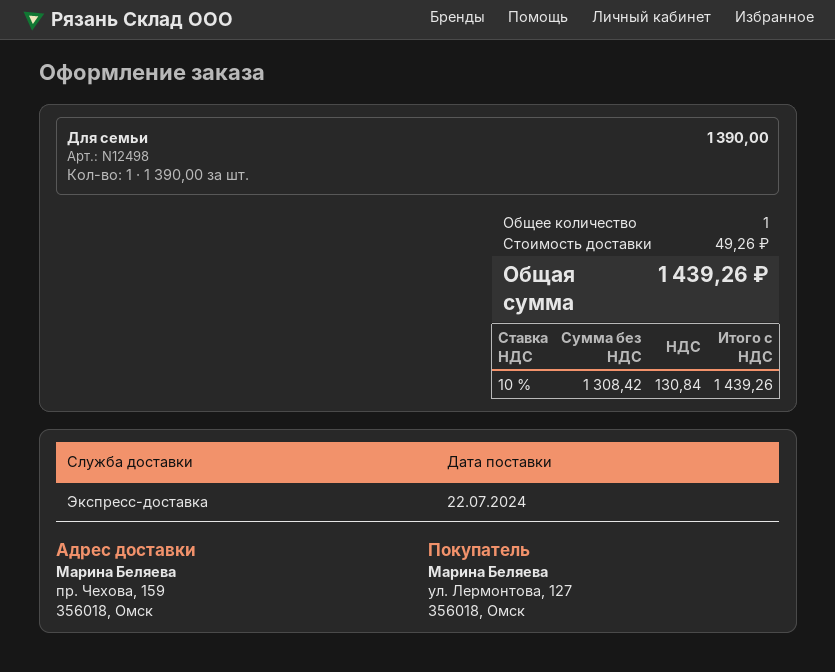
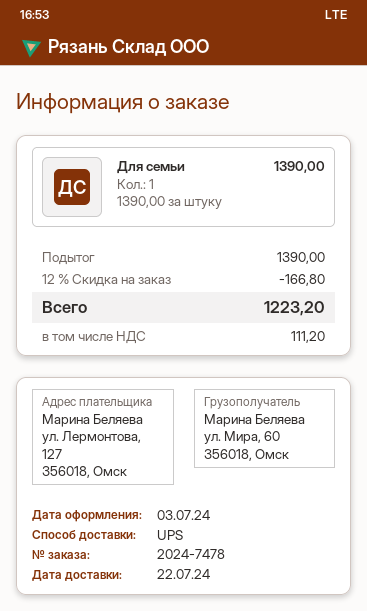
shipping method: express -> UPS
ship to: пр. Чехова, 159, 356018, Омск -> ул. Мира, 60, 356018, Омск
discount: none -> 12% = 166.80
shipping: 49.26 -> none
tax: 130.84 -> 111.20
total: 1439.26 -> 1223.20

